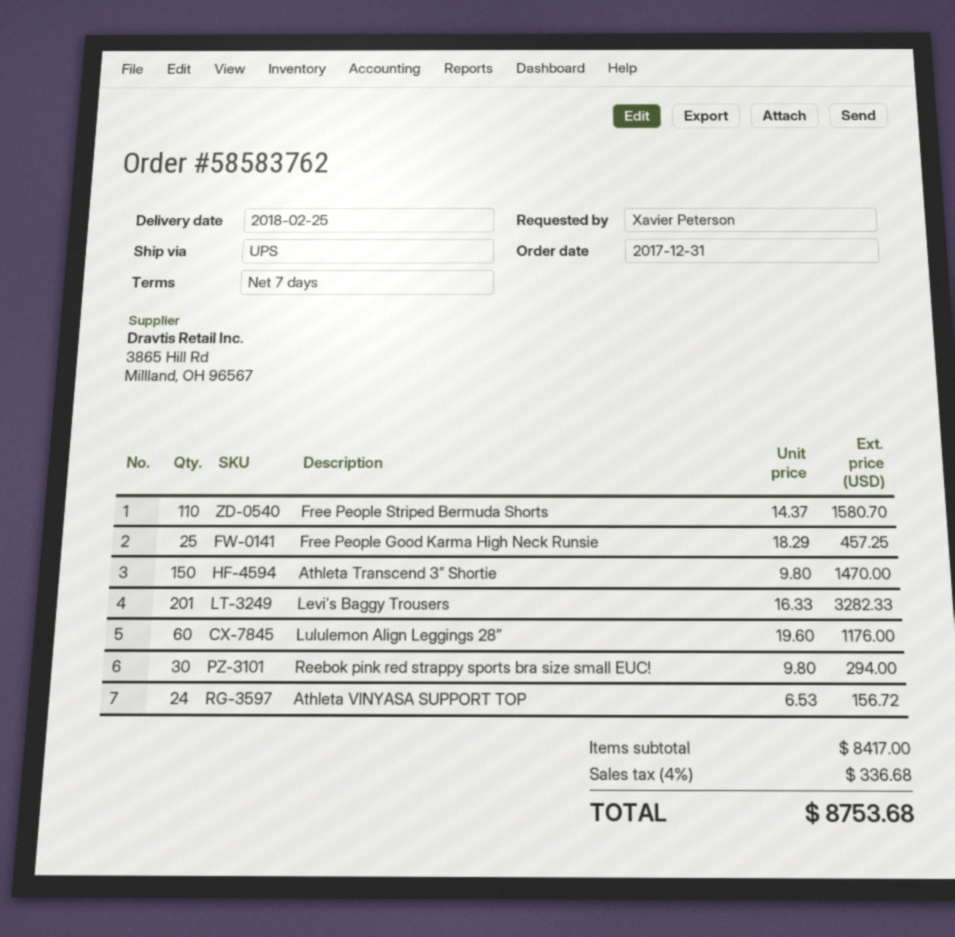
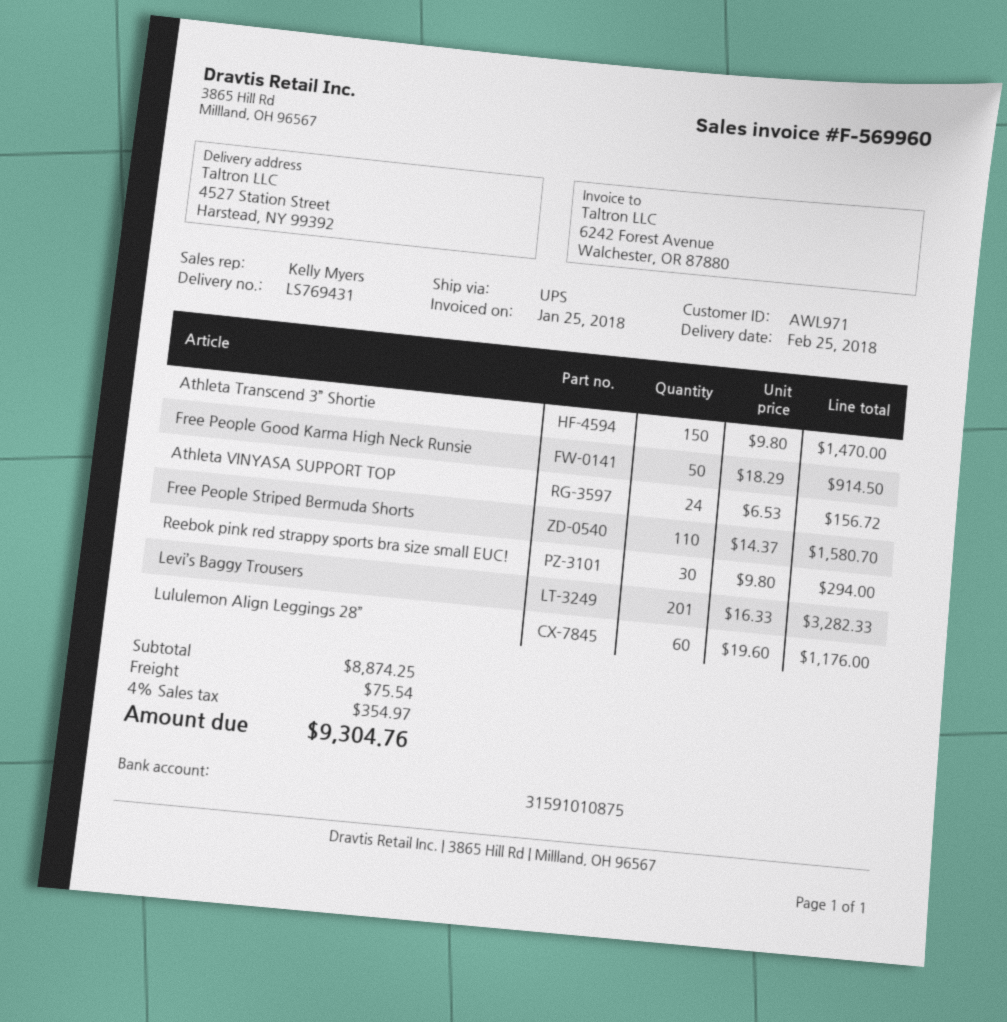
Free People Good Karma High Neck Runsie: 25 x 18.29 = 457.25 -> 50 x 18.29 = 914.50
subtotal: 8417.00 -> 8874.25
shipping: none -> 75.54
tax: 4% = 336.68 -> 4% = 354.97
total: 8753.68 -> 9304.76

